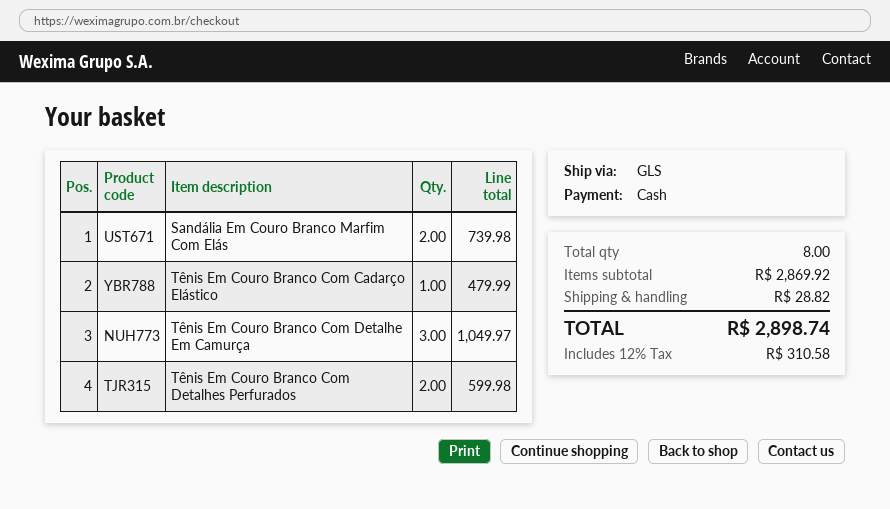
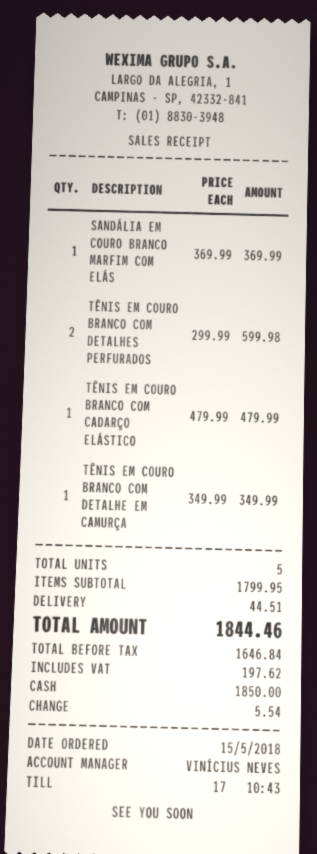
Sandália Em Couro Branco Marfim Com Elás: 2 for 739.98 -> 1 for 369.99
Tênis Em Couro Branco Com Detalhe Em Camurça: 3 for 1049.97 -> 1 for 349.99
total quantity: 8 -> 5
subtotal: 2869.92 -> 1799.95
shipping: 28.82 -> 44.51
tax: 310.58 -> 197.62
total: 2898.74 -> 1844.46

